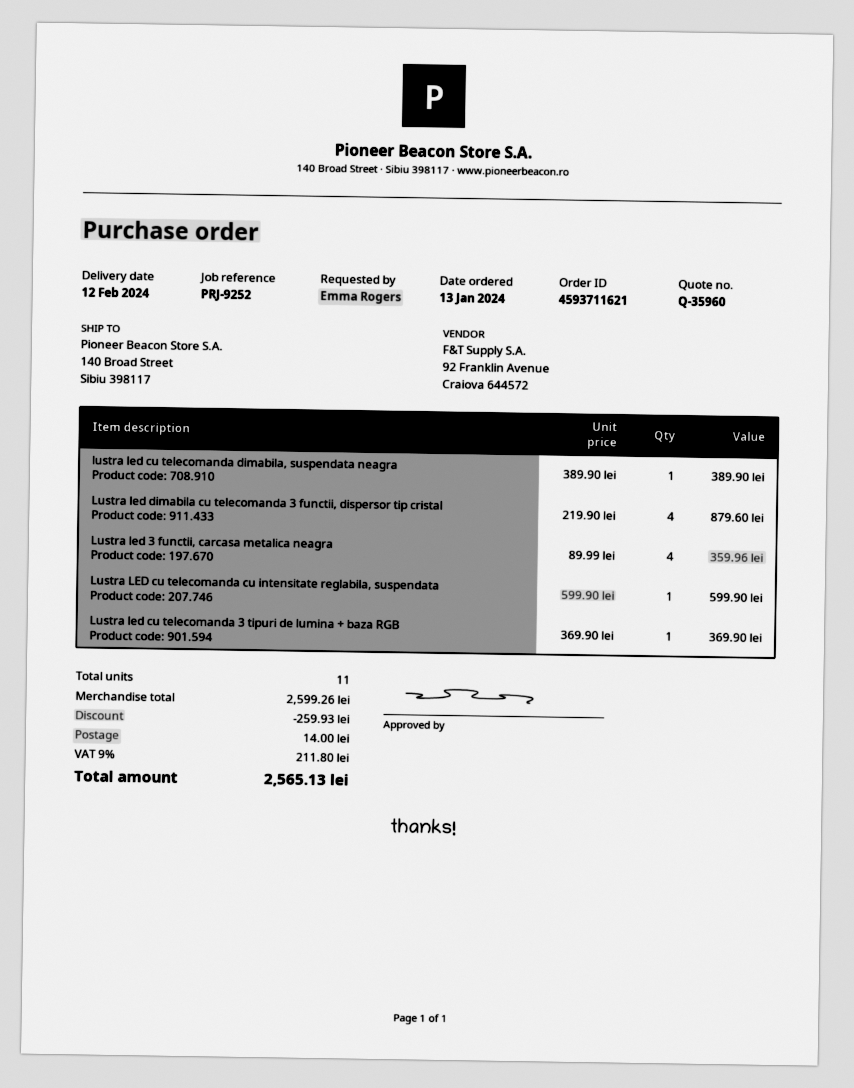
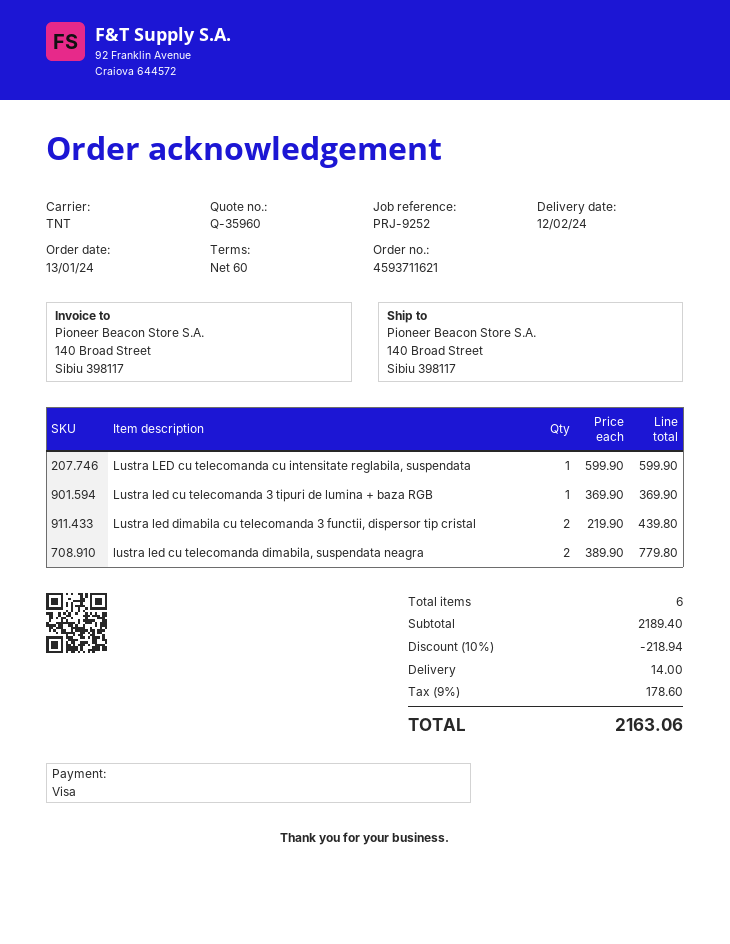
lustra led cu telecomanda dimabila, suspendata neagra: 1 x 389.90 = 389.90 -> 2 x 389.90 = 779.80
Lustra led dimabila cu telecomanda 3 functii, dispersor tip cristal: 4 x 219.90 = 879.60 -> 2 x 219.90 = 439.80
Lustra led 3 functii, carcasa metalica neagra: 4 x 89.99 = 359.96 -> none
total quantity: 11 -> 6
subtotal: 2599.26 -> 2189.40
discount: 259.93 -> 218.94
tax: 9% = 211.80 -> 9% = 178.60
total: 2565.13 -> 2163.06

